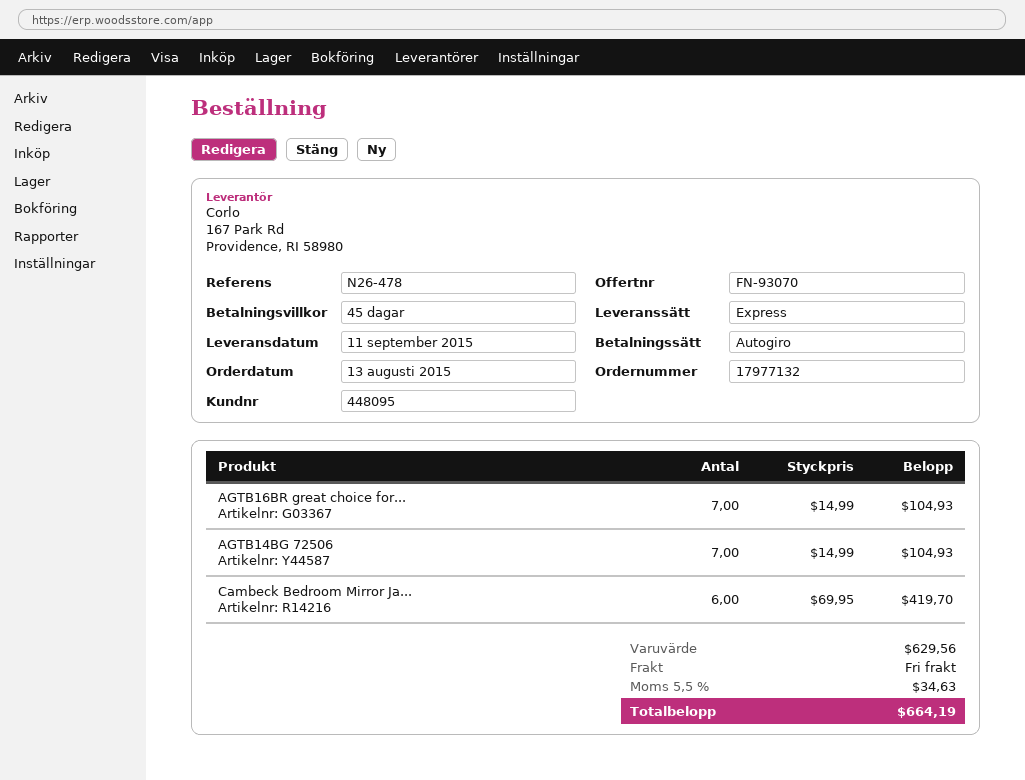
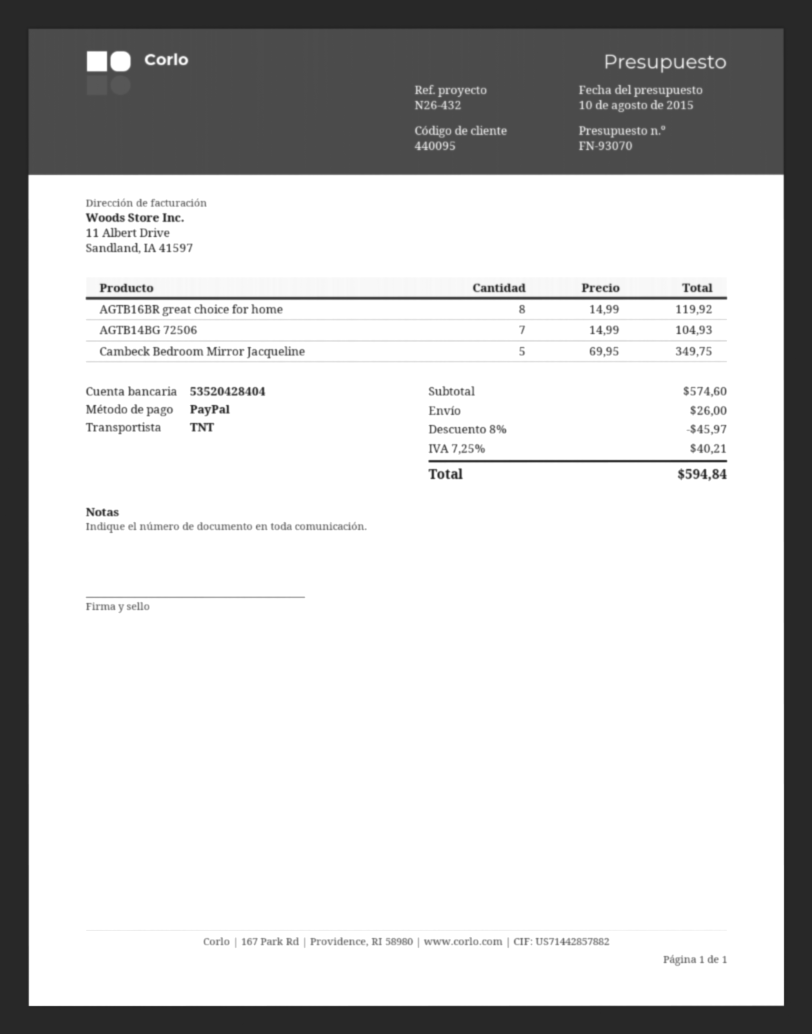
customer number: 448095 -> 440095
reference: N26-478 -> N26-432
payment method: direct debit -> PayPal
shipping method: express -> TNT
AGTB16BR great choice for...: 7 x 14.99 = 104.93 -> 8 x 14.99 = 119.92
Cambeck Bedroom Mirror Ja...: 6 x 69.95 = 419.70 -> 5 x 69.95 = 349.75
subtotal: 629.56 -> 574.60
discount: none -> 8% = 45.97
shipping: 0.00 -> 26.00
tax: 5.5% = 34.63 -> 7.25% = 40.21
total: 664.19 -> 594.84

